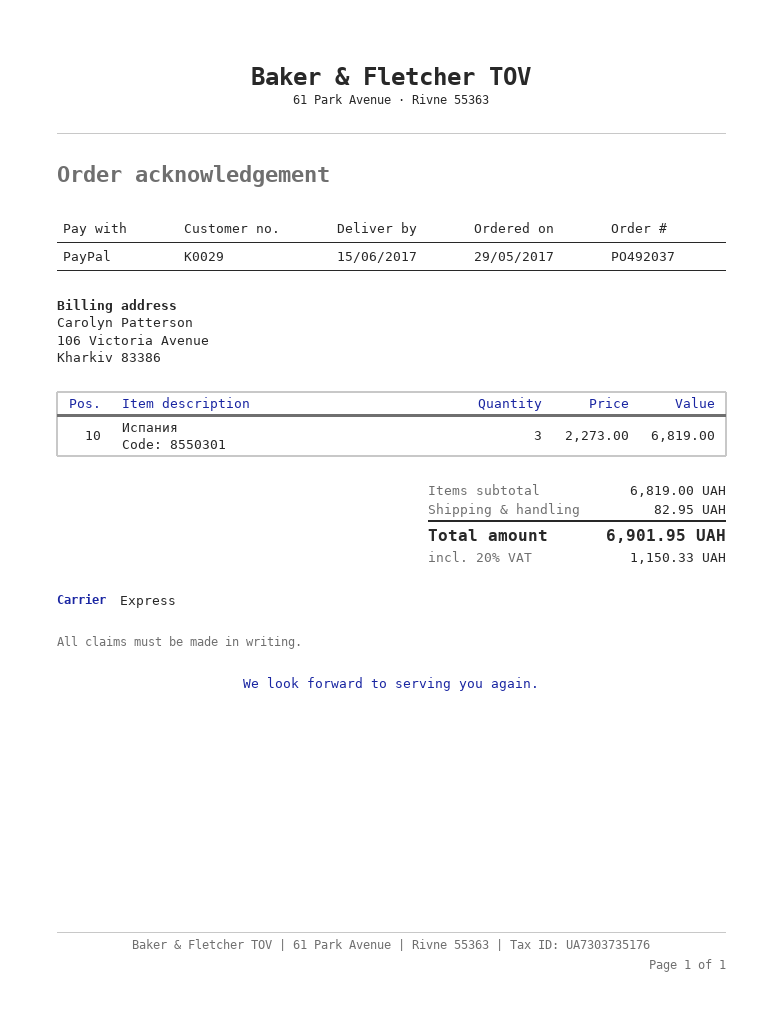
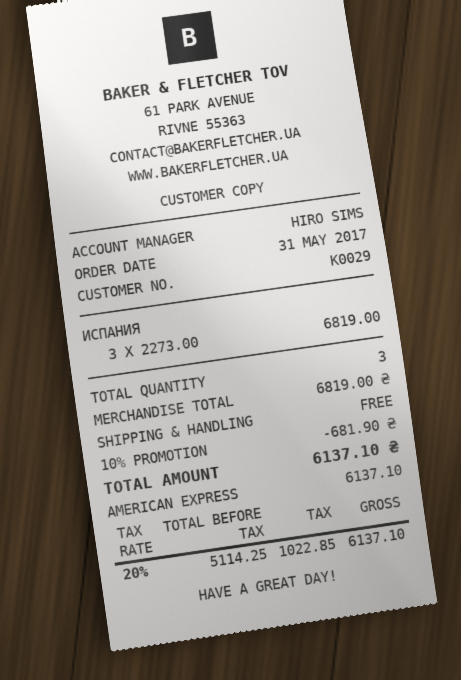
order date: 2017-05-29 -> 2017-05-31
payment method: PayPal -> American Express
discount: none -> 10% = 681.90
shipping: 82.95 -> 0.00
tax: 20% = 1150.33 -> 20% = 1022.85
total: 6901.95 -> 6137.10

